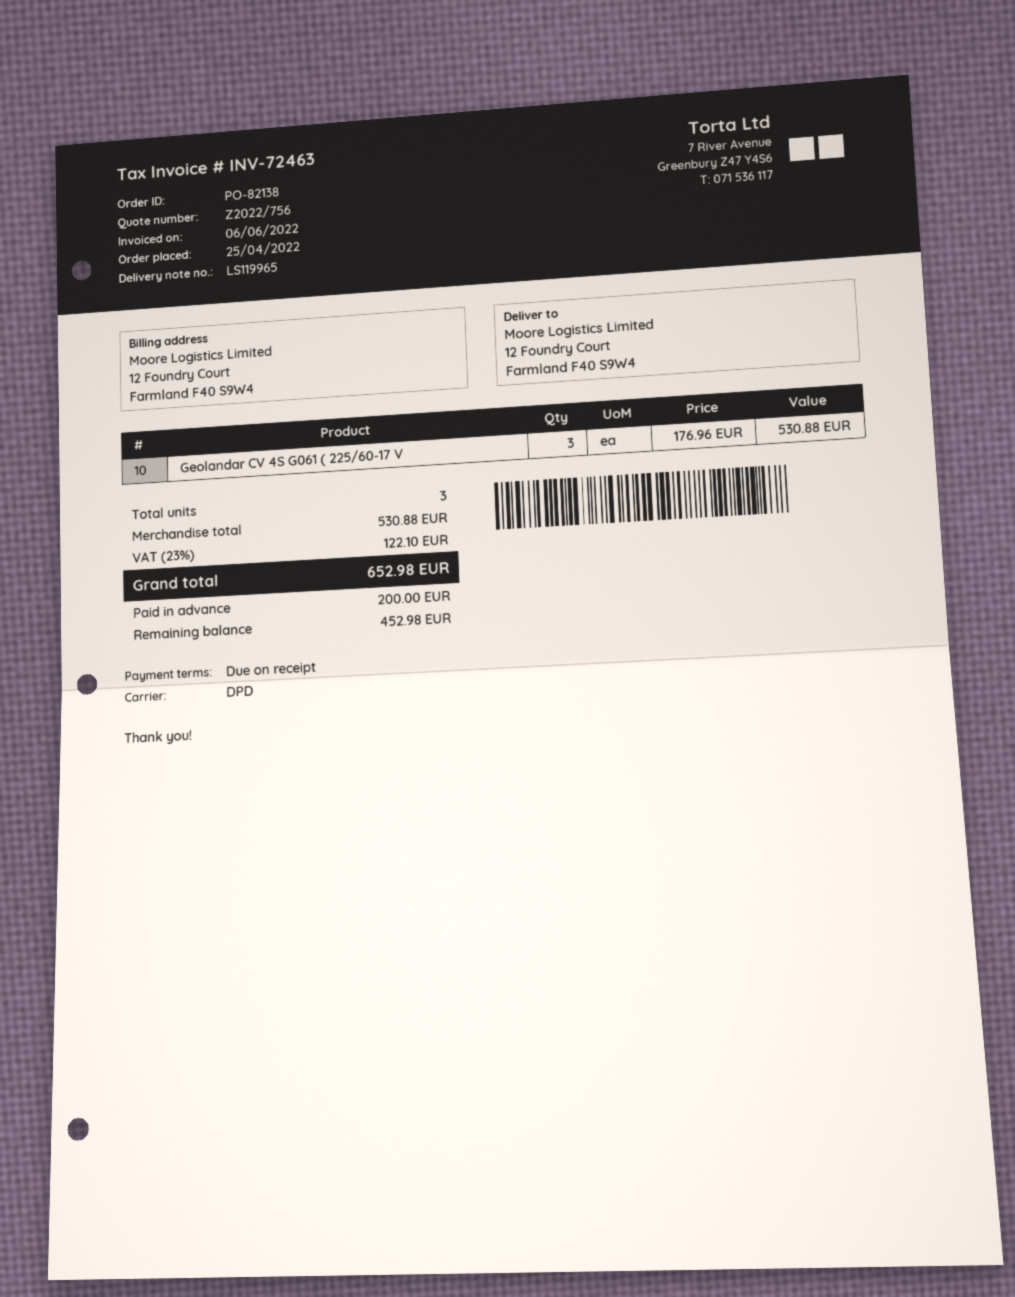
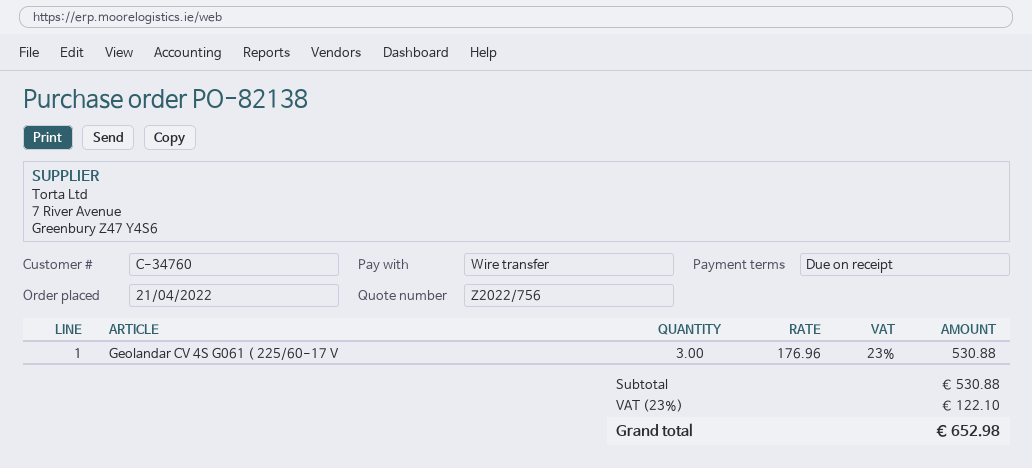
order date: 2022-04-25 -> 2022-04-21

